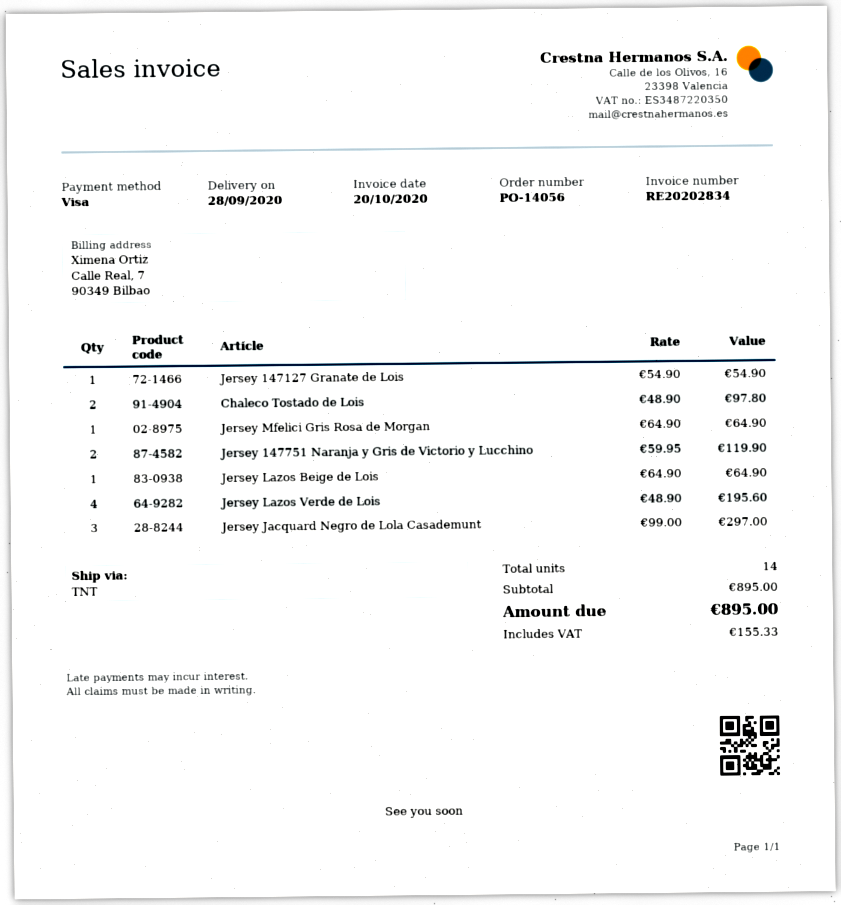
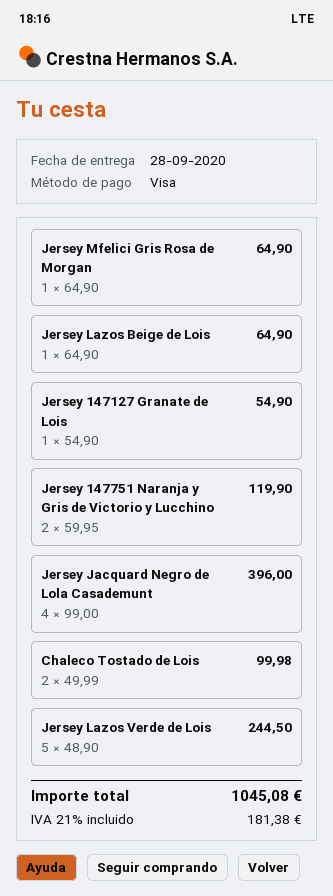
Chaleco Tostado de Lois: 2 x 48.90 = 97.80 -> 2 x 49.99 = 99.98
Jersey Lazos Verde de Lois: 4 x 48.90 = 195.60 -> 5 x 48.90 = 244.50
Jersey Jacquard Negro de Lola Casademunt: 3 x 99.00 = 297.00 -> 4 x 99.00 = 396.00
tax: 155.33 -> 181.38
total: 895.00 -> 1045.08

